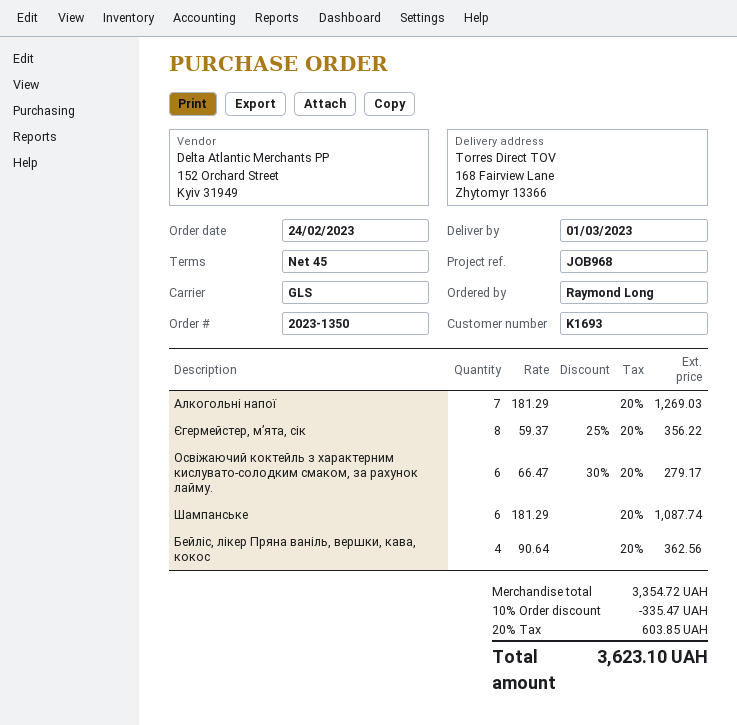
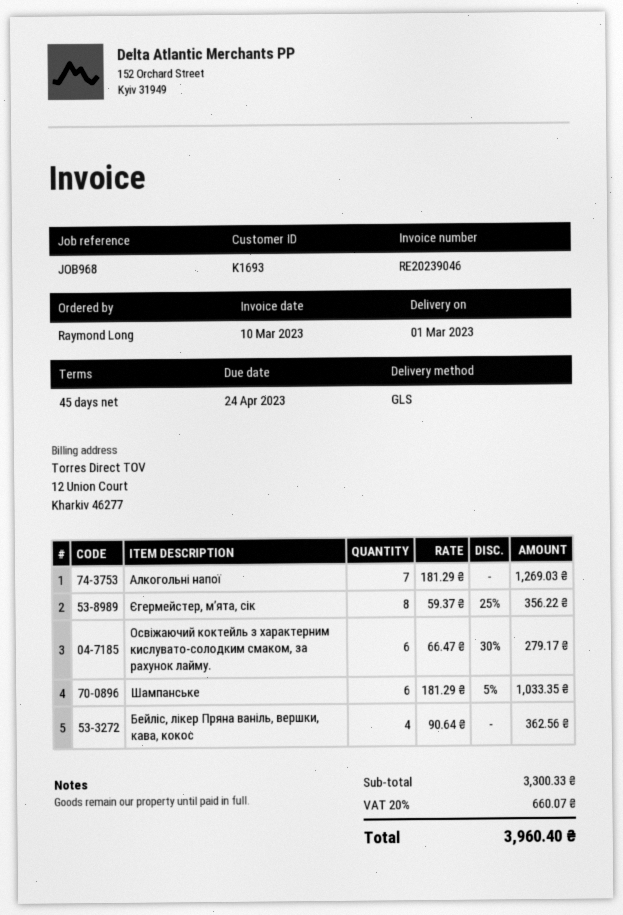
Шампанське: 6 x 181.29 = 1087.74 -> 6 x 181.29 - 5% = 1033.35
subtotal: 3354.72 -> 3300.33
discount: 10% = 335.47 -> none
tax: 20% = 603.85 -> 20% = 660.07
total: 3623.10 -> 3960.40

